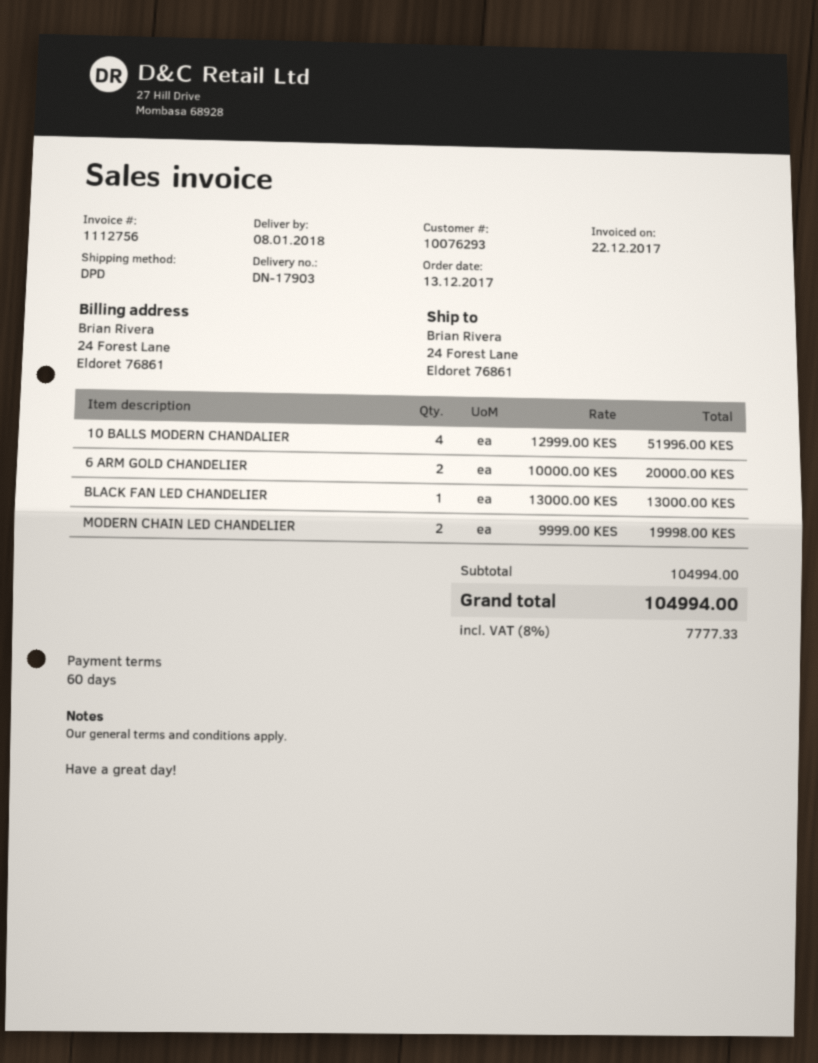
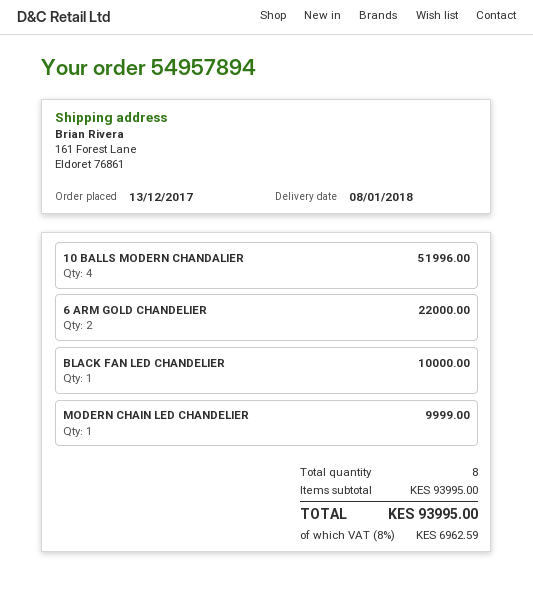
ship to: 24 Forest Lane, Eldoret 76861 -> 161 Forest Lane, Eldoret 76861
6 ARM GOLD CHANDELIER: 2 for 20000.00 -> 2 for 22000.00
BLACK FAN LED CHANDELIER: 1 for 13000.00 -> 1 for 10000.00
MODERN CHAIN LED CHANDELIER: 2 for 19998.00 -> 1 for 9999.00
subtotal: 104994.00 -> 93995.00
tax: 8% = 7777.33 -> 8% = 6962.59
total: 104994.00 -> 93995.00

